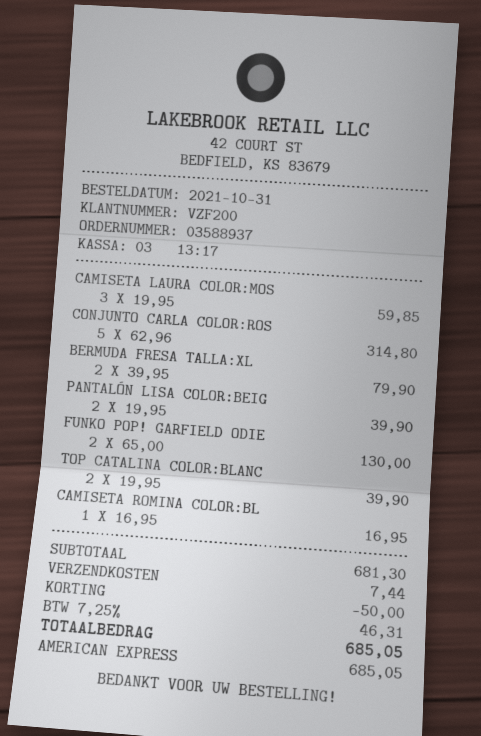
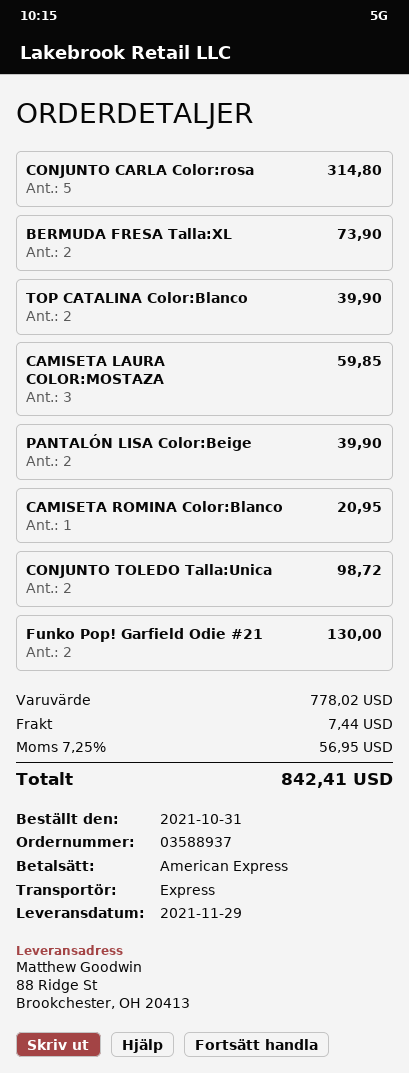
BERMUDA FRESA TALLA:XL: 2 for 79.90 -> 2 for 73.90
CAMISETA ROMINA COLOR:BL: 1 for 16.95 -> 1 for 20.95
CONJUNTO TOLEDO Talla:Unica: none -> 2 for 98.72
subtotal: 681.30 -> 778.02
discount: 50.00 -> none
tax: 7.25% = 46.31 -> 7.25% = 56.95
total: 685.05 -> 842.41

